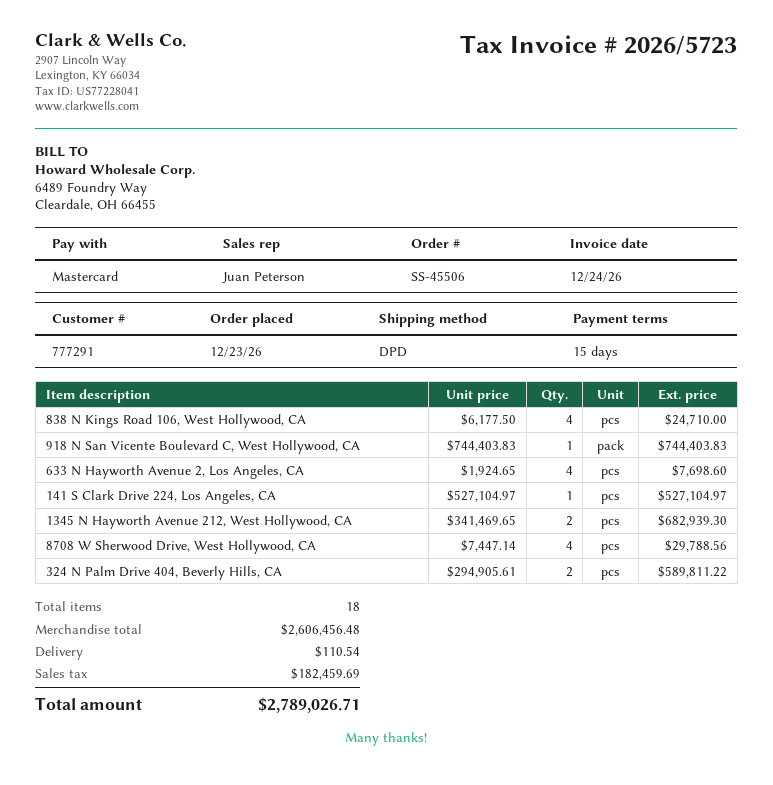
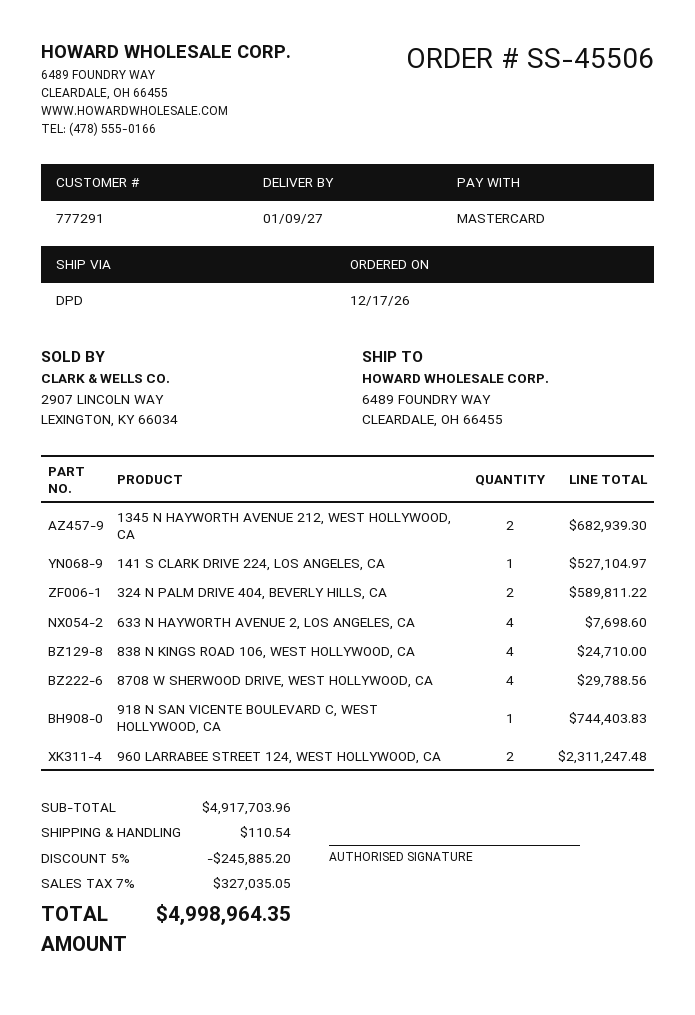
order date: 2026-12-23 -> 2026-12-17
960 LARRABEE STREET 124, WEST HOLLYWOOD, CA: none -> 2 for 2311247.48
subtotal: 2606456.48 -> 4917703.96
discount: none -> 5% = 245885.20
tax: 182459.69 -> 327035.05
total: 2789026.71 -> 4998964.35

